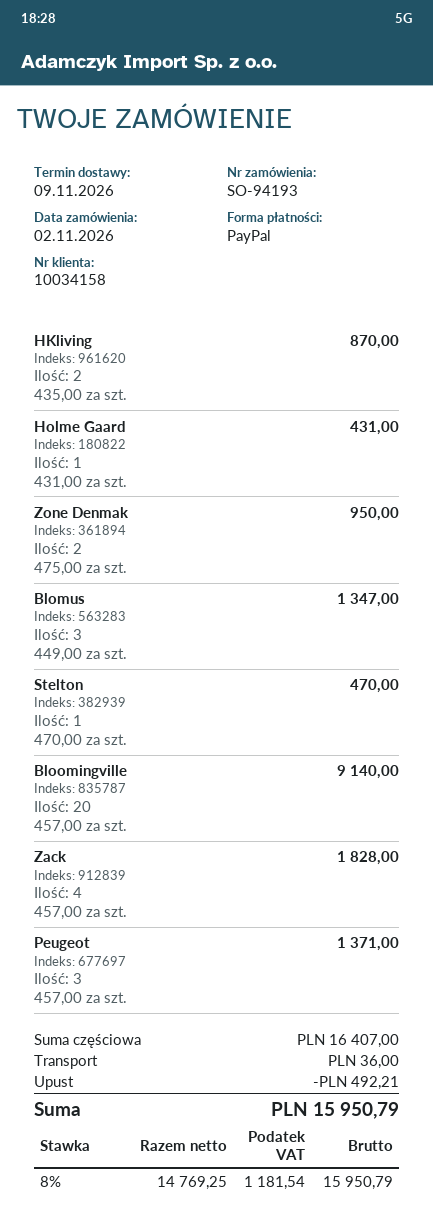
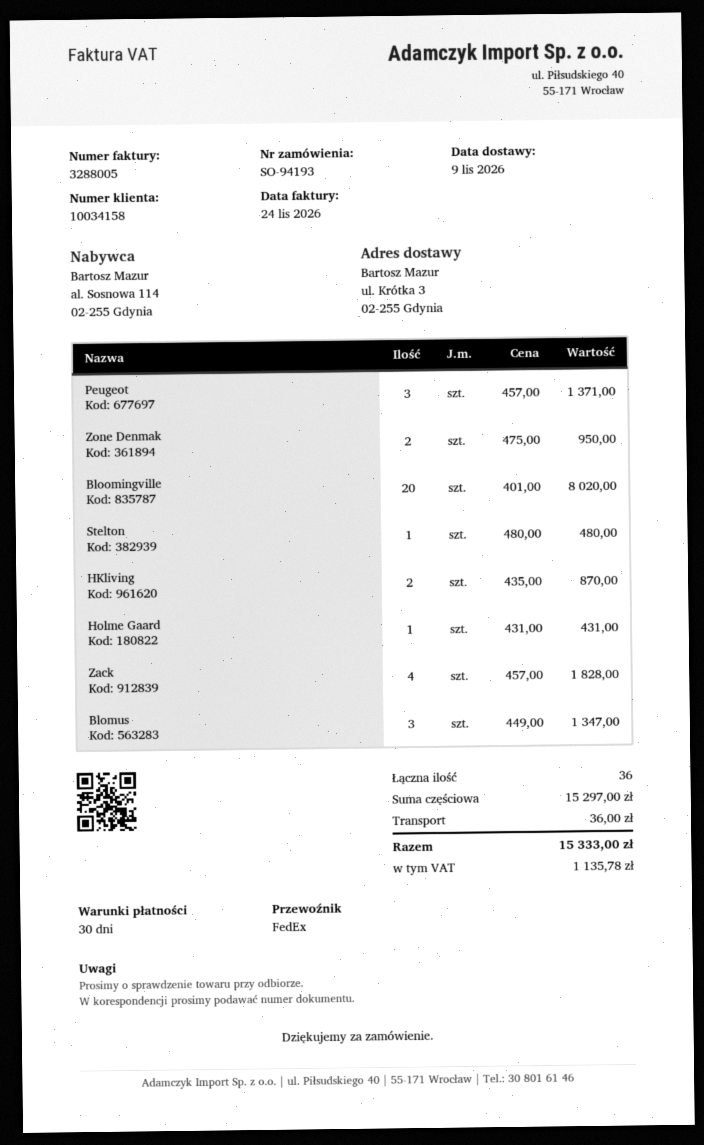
Stelton: 1 x 470.00 = 470.00 -> 1 x 480.00 = 480.00
Bloomingville: 20 x 457.00 = 9140.00 -> 20 x 401.00 = 8020.00
subtotal: 16407.00 -> 15297.00
discount: 492.21 -> none
tax: 1181.54 -> 1135.78
total: 15950.79 -> 15333.00

